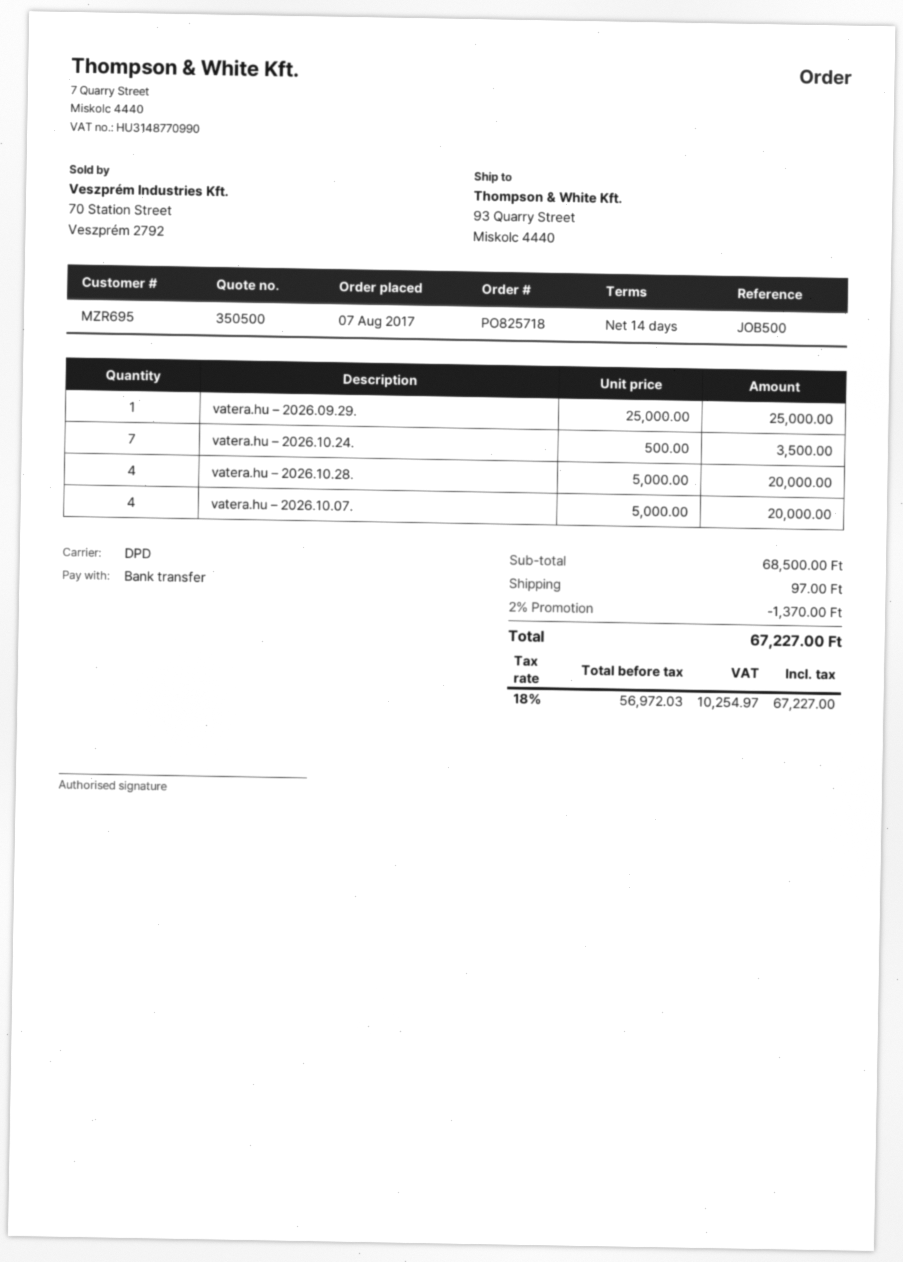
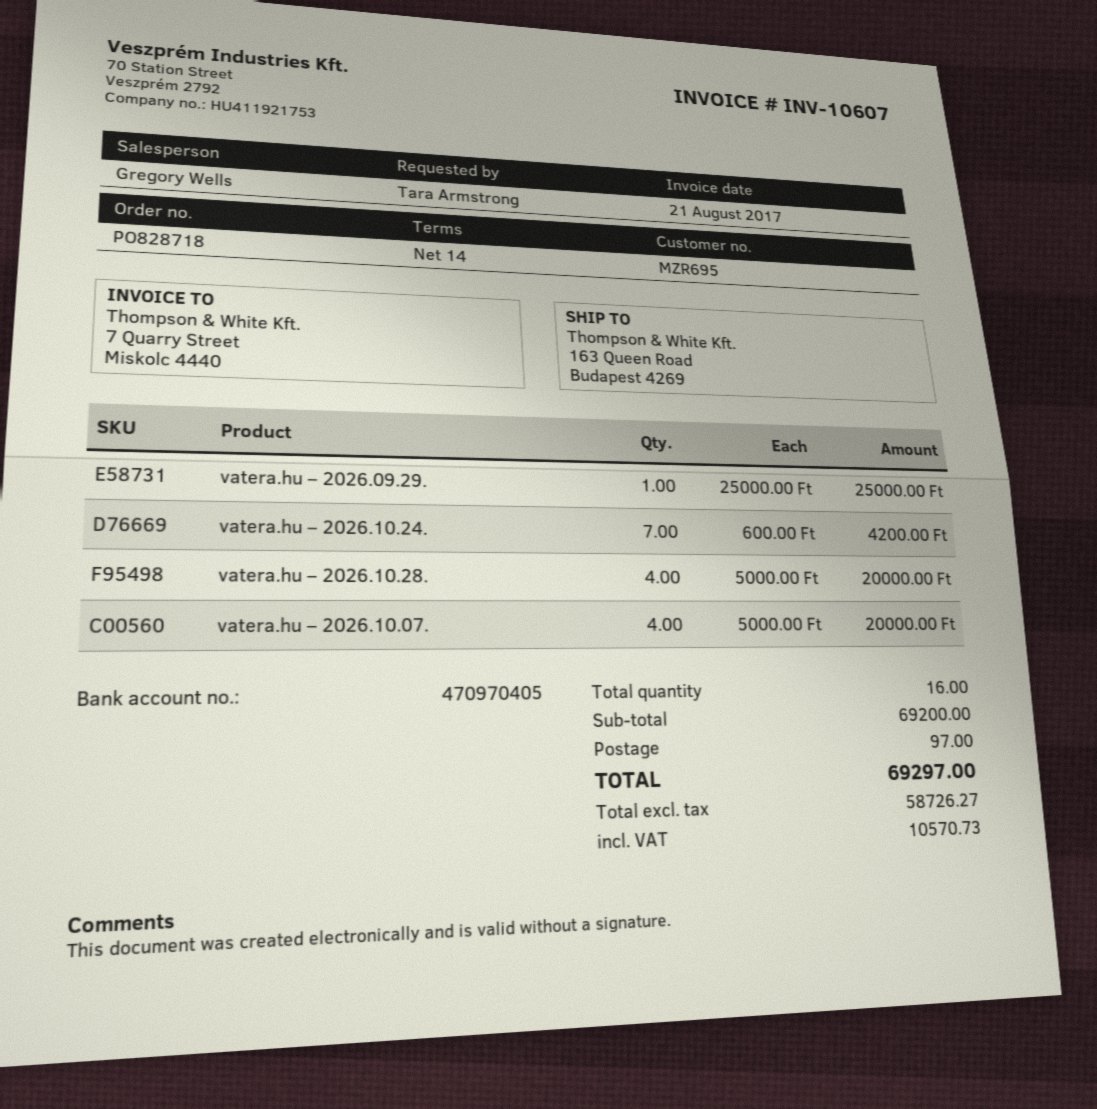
order number: PO825718 -> PO828718
ship to: 93 Quarry Street, Miskolc 4440 -> 163 Queen Road, Budapest 4269
vatera.hu – 2026.10.24.: 7 x 500.00 = 3500.00 -> 7 x 600.00 = 4200.00
subtotal: 68500.00 -> 69200.00
discount: 2% = 1370.00 -> none
net: 56972.03 -> 58726.27
tax: 10254.97 -> 10570.73
total: 67227.00 -> 69297.00

